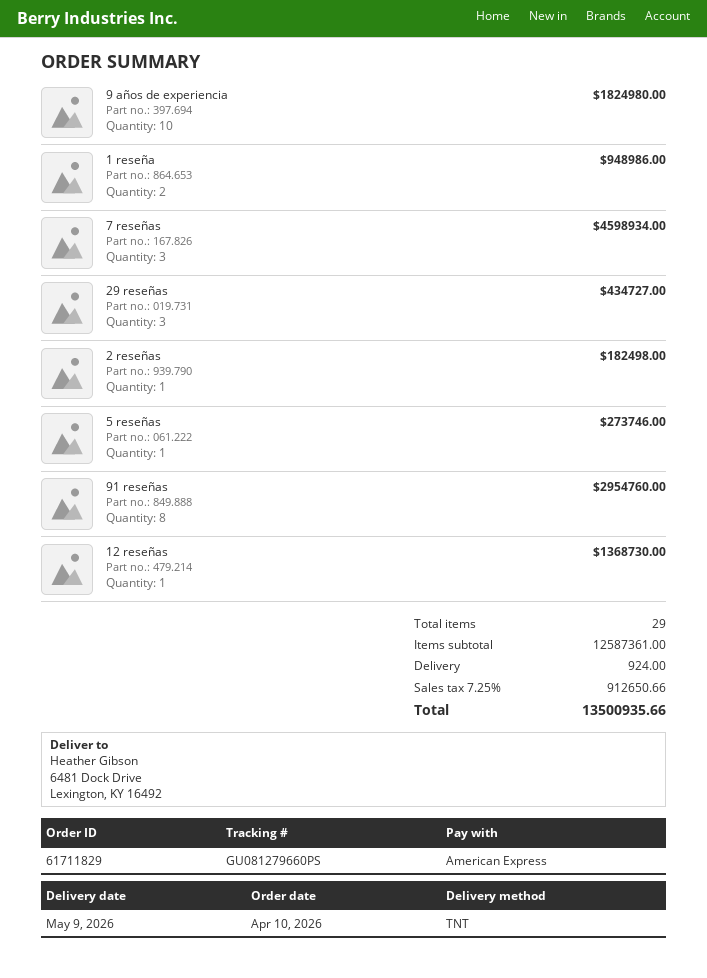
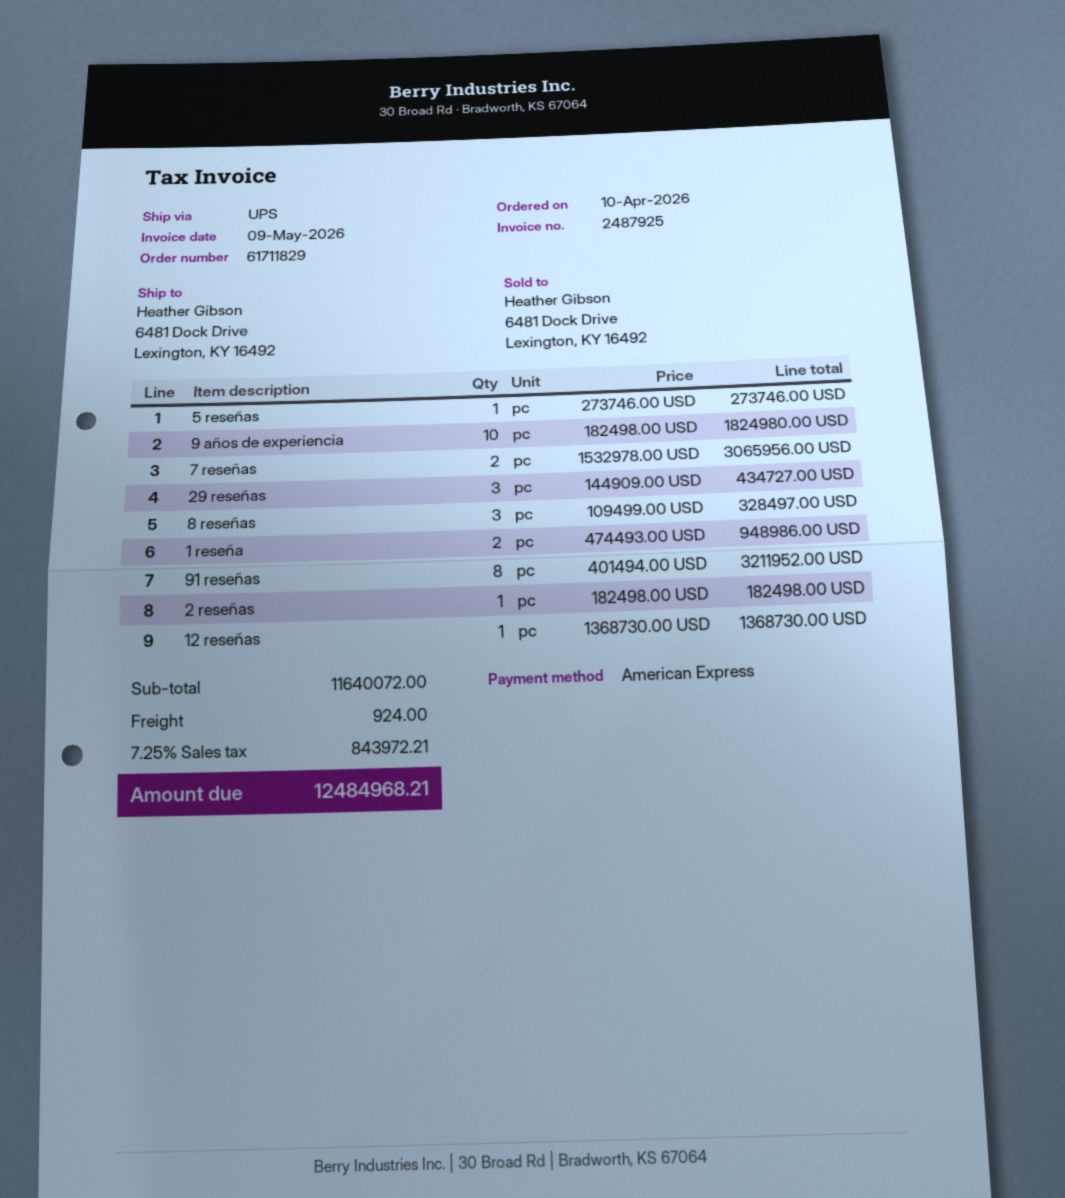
shipping method: TNT -> UPS
7 reseñas: 3 for 4598934.00 -> 2 for 3065956.00
91 reseñas: 8 for 2954760.00 -> 8 for 3211952.00
8 reseñas: none -> 3 for 328497.00
subtotal: 12587361.00 -> 11640072.00
tax: 7.25% = 912650.66 -> 7.25% = 843972.21
total: 13500935.66 -> 12484968.21

